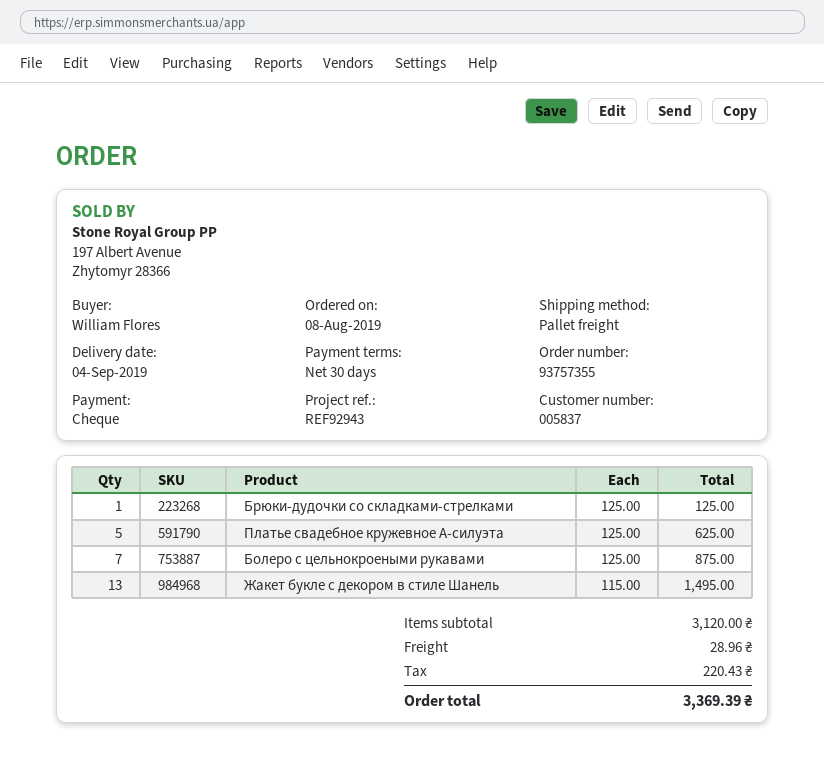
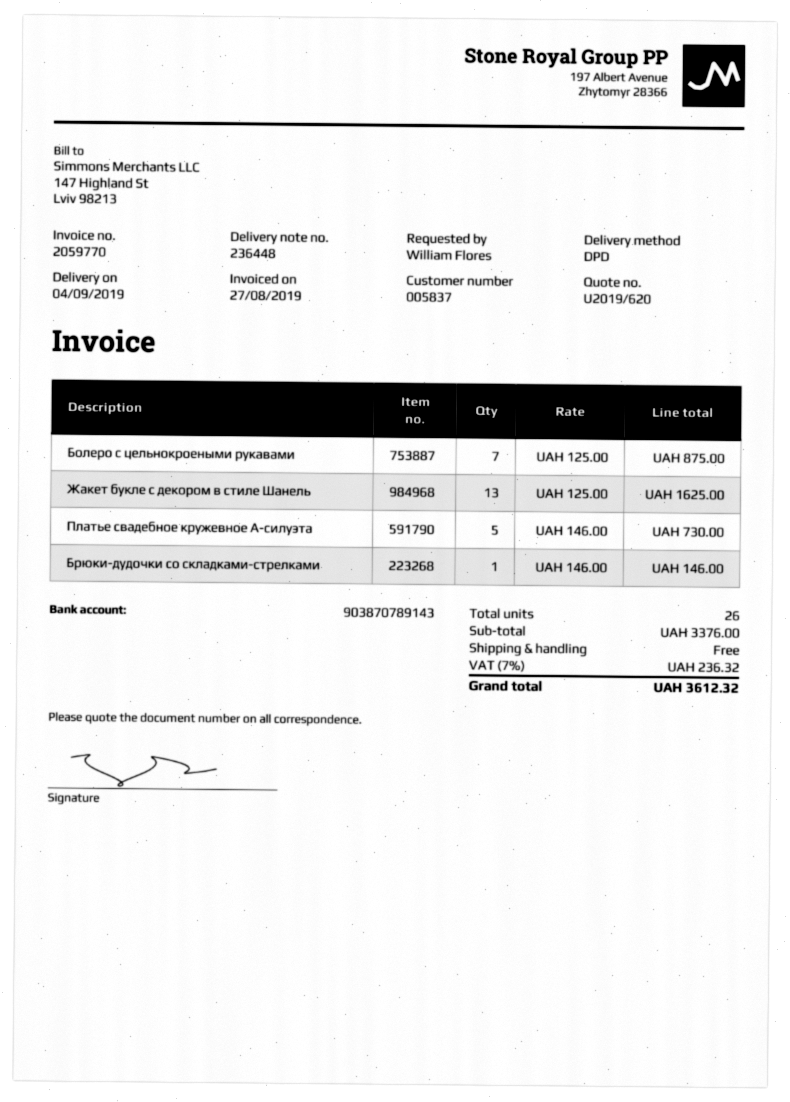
shipping method: pallet freight -> DPD
Брюки-дудочки со складками-стрелками: 1 x 125.00 = 125.00 -> 1 x 146.00 = 146.00
Платье свадебное кружевное А-силуэта: 5 x 125.00 = 625.00 -> 5 x 146.00 = 730.00
Жакет букле с декором в стиле Шанель: 13 x 115.00 = 1495.00 -> 13 x 125.00 = 1625.00
subtotal: 3120.00 -> 3376.00
shipping: 28.96 -> 0.00
tax: 220.43 -> 236.32
total: 3369.39 -> 3612.32

